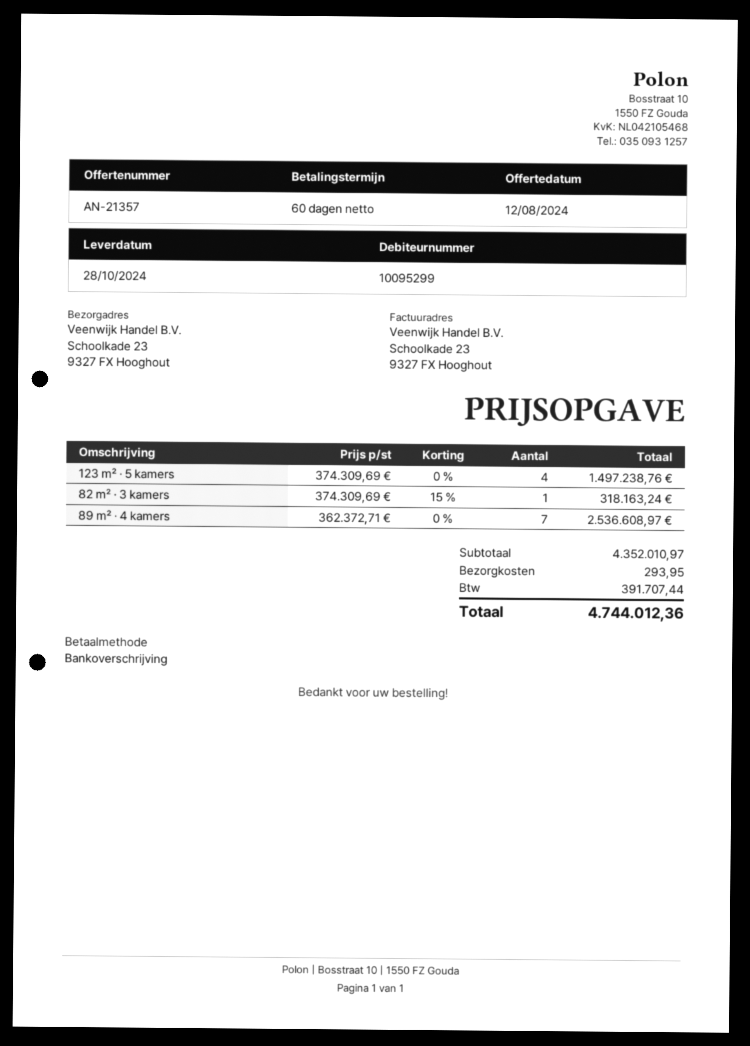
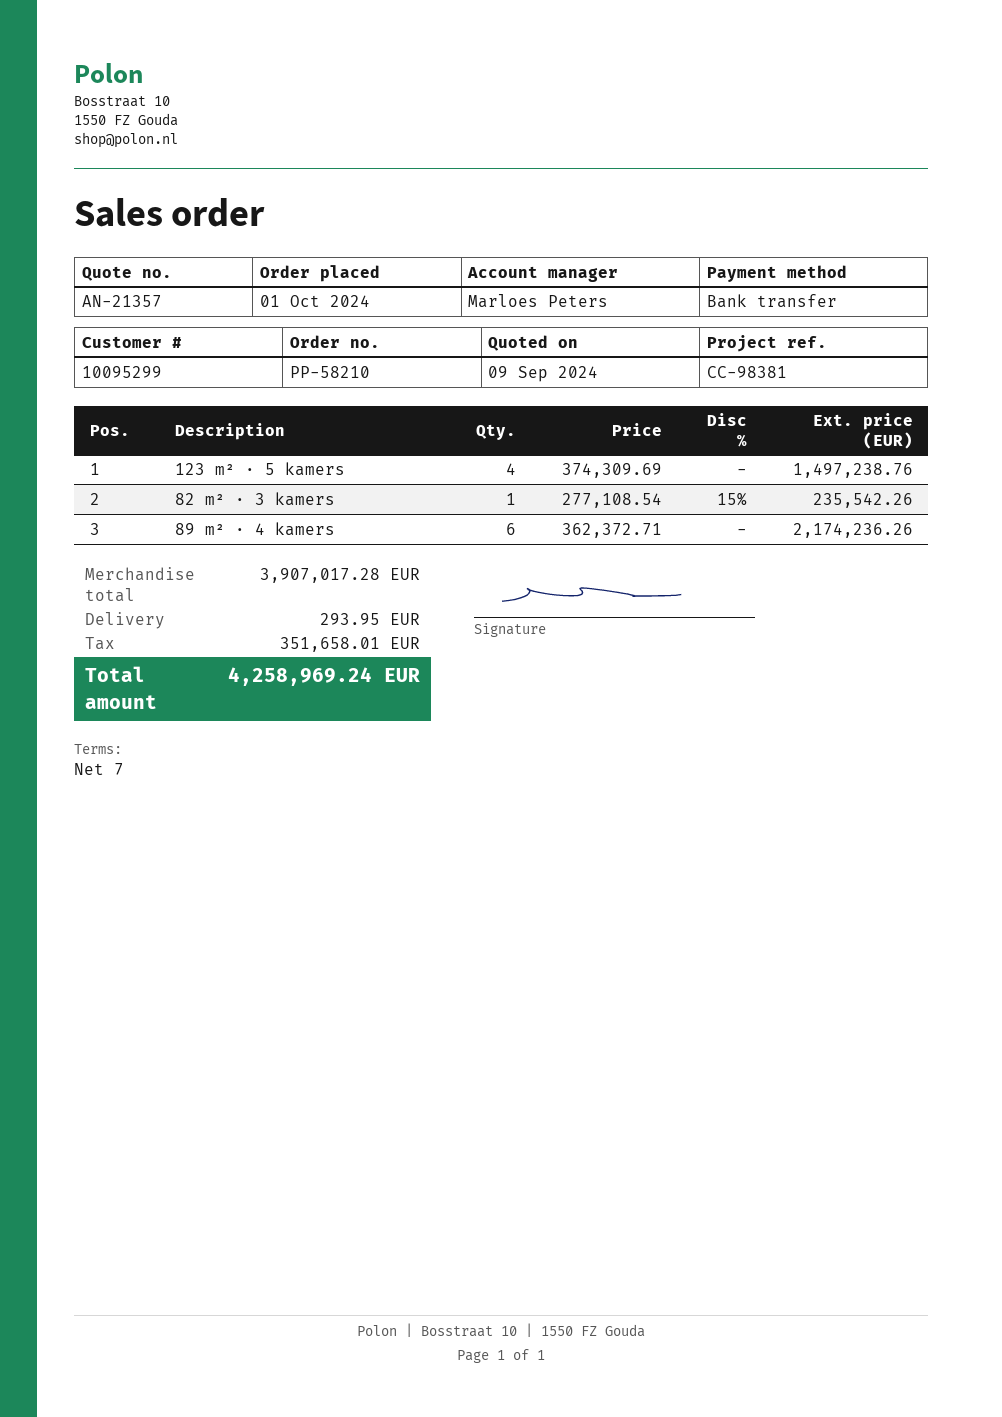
quote date: 2024-08-12 -> 2024-09-09
payment terms: 60 days -> 7 days
82 m² · 3 kamers: 1 x 374309.69 - 15% = 318163.24 -> 1 x 277108.54 - 15% = 235542.26
89 m² · 4 kamers: 7 x 362372.71 = 2536608.97 -> 6 x 362372.71 = 2174236.26
subtotal: 4352010.97 -> 3907017.28
tax: 391707.44 -> 351658.01
total: 4744012.36 -> 4258969.24

